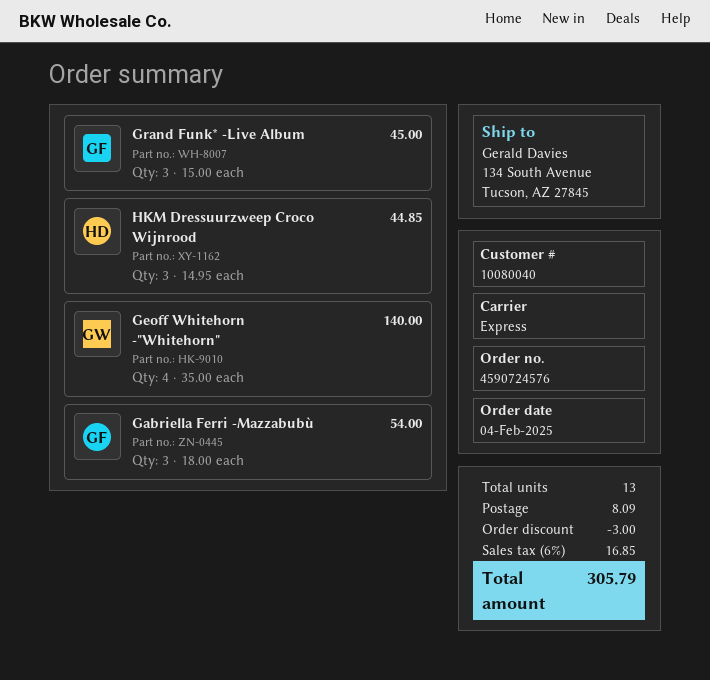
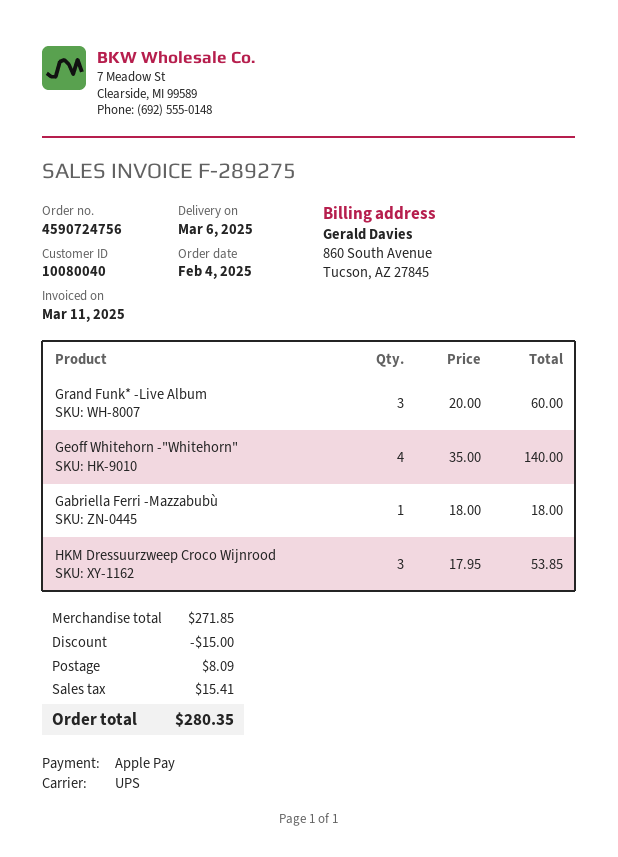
order number: 4590724576 -> 4590724756
shipping method: express -> UPS
Grand Funk* -Live Album: 3 x 15.00 = 45.00 -> 3 x 20.00 = 60.00
HKM Dressuurzweep Croco Wijnrood: 3 x 14.95 = 44.85 -> 3 x 17.95 = 53.85
Gabriella Ferri -Mazzabubù: 3 x 18.00 = 54.00 -> 1 x 18.00 = 18.00
discount: 3.00 -> 15.00
tax: 16.85 -> 15.41
total: 305.79 -> 280.35

